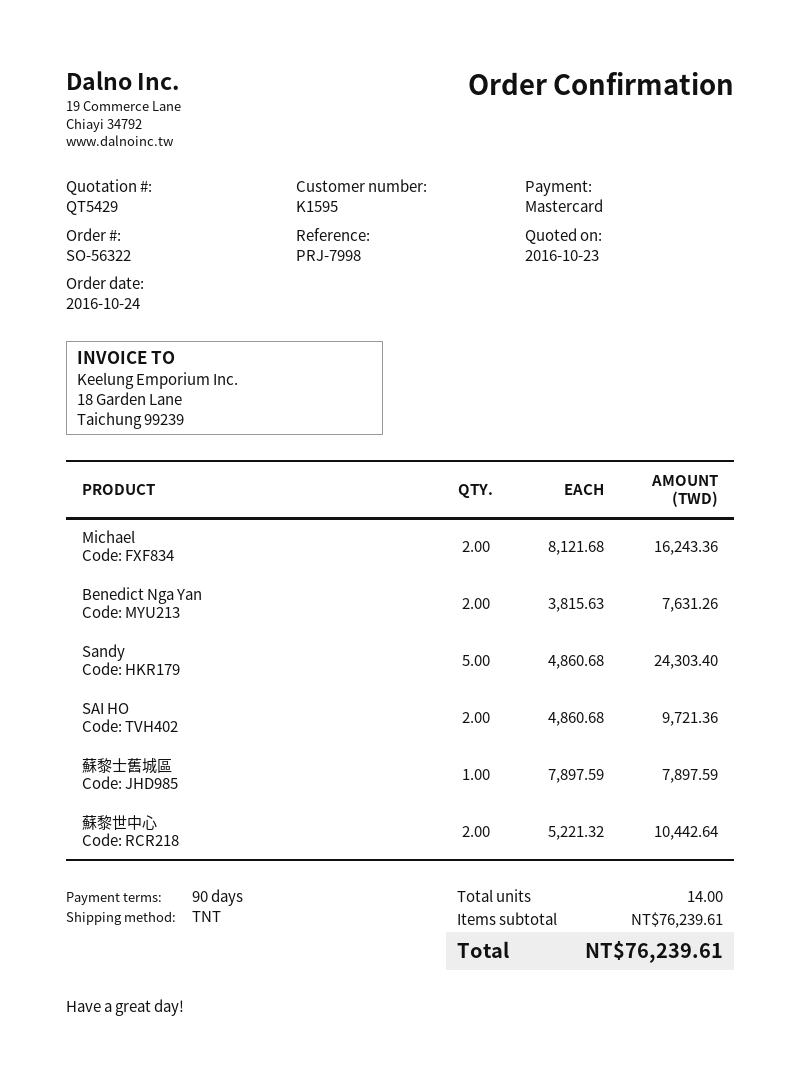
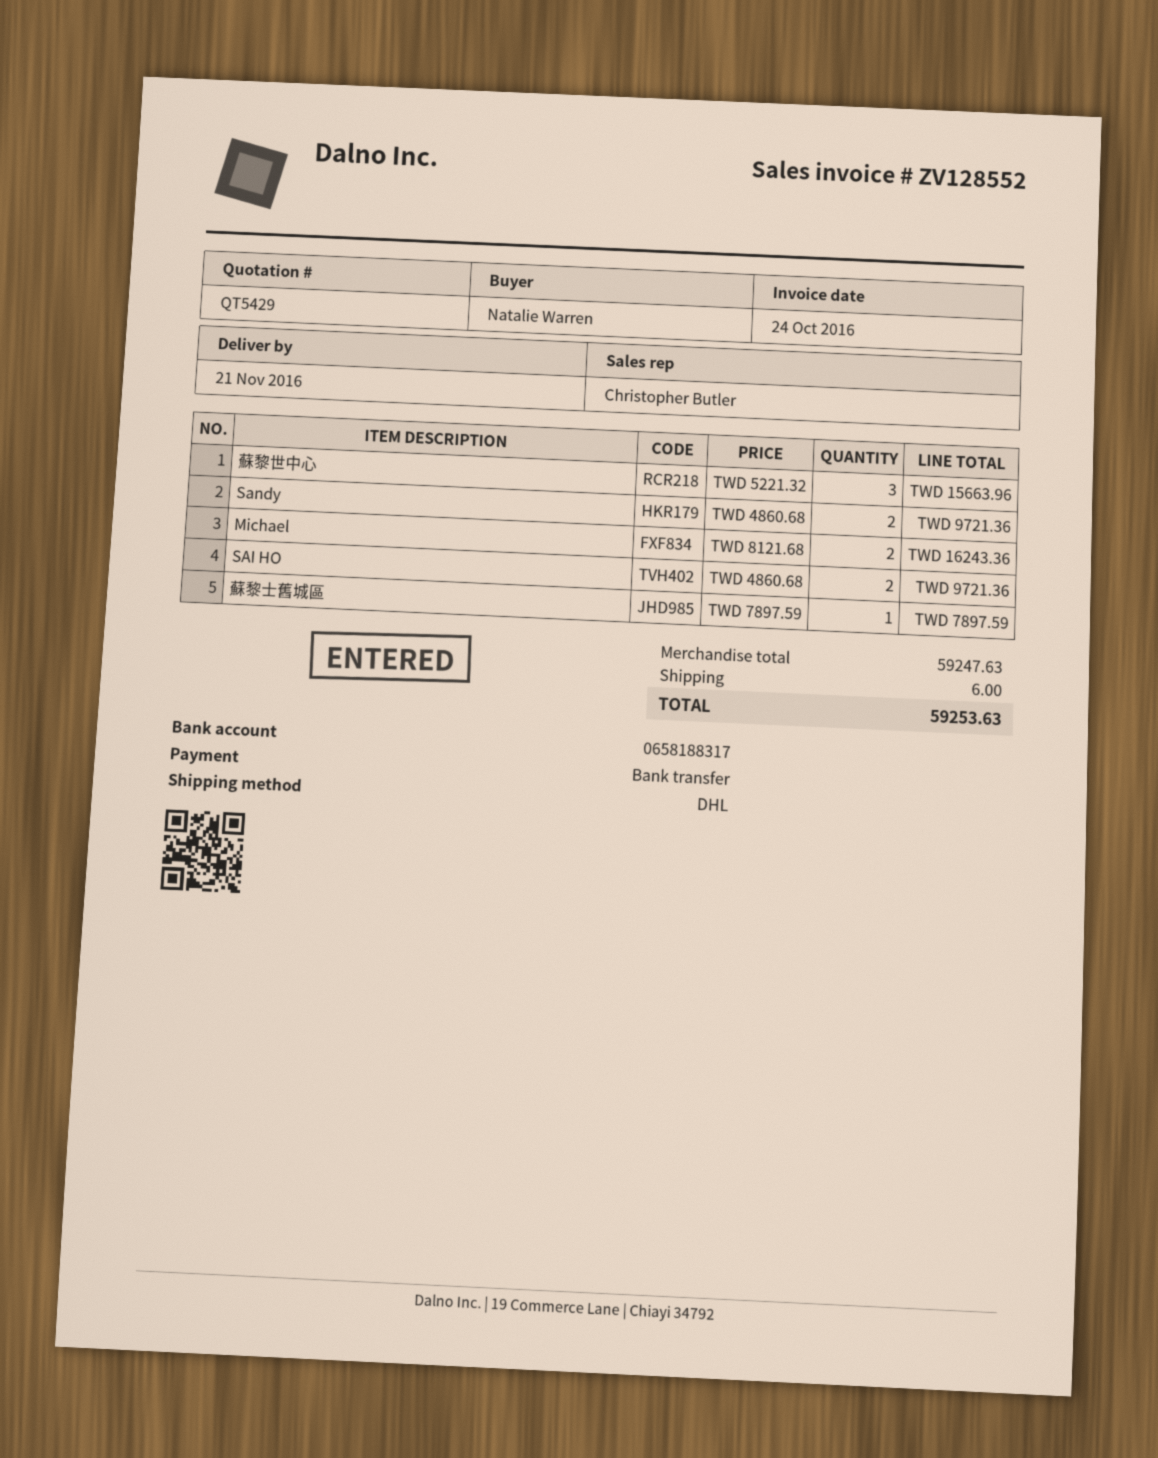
payment method: Mastercard -> bank transfer
shipping method: TNT -> DHL
Benedict Nga Yan: 2 x 3815.63 = 7631.26 -> none
Sandy: 5 x 4860.68 = 24303.40 -> 2 x 4860.68 = 9721.36
蘇黎世中心: 2 x 5221.32 = 10442.64 -> 3 x 5221.32 = 15663.96
subtotal: 76239.61 -> 59247.63
shipping: none -> 6.00
total: 76239.61 -> 59253.63

